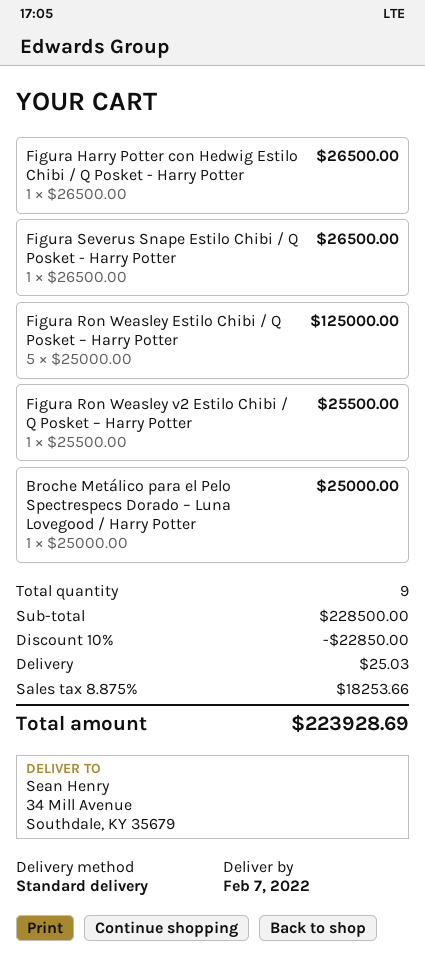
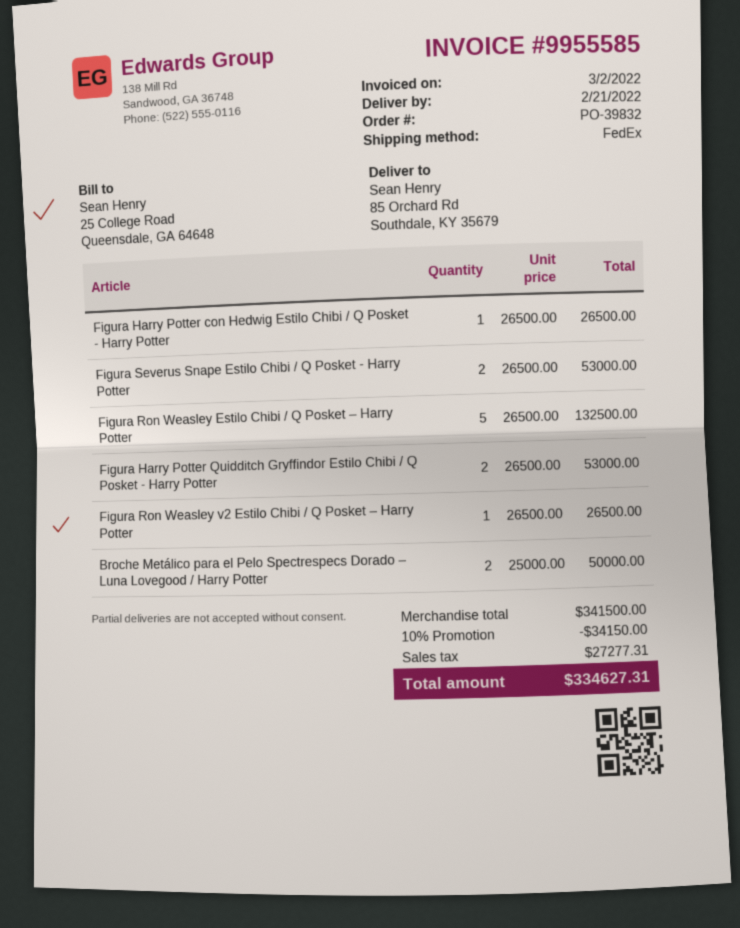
delivery date: 2022-02-07 -> 2022-02-21
shipping method: standard -> FedEx
ship to: 34 Mill Avenue, Southdale, KY 35679 -> 85 Orchard Rd, Southdale, KY 35679
Figura Severus Snape Estilo Chibi / Q Posket - Harry Potter: 1 x 26500.00 = 26500.00 -> 2 x 26500.00 = 53000.00
Figura Ron Weasley Estilo Chibi / Q Posket – Harry Potter: 5 x 25000.00 = 125000.00 -> 5 x 26500.00 = 132500.00
Figura Ron Weasley v2 Estilo Chibi / Q Posket – Harry Potter: 1 x 25500.00 = 25500.00 -> 1 x 26500.00 = 26500.00
Broche Metálico para el Pelo Spectrespecs Dorado – Luna Lovegood / Harry Potter: 1 x 25000.00 = 25000.00 -> 2 x 25000.00 = 50000.00
Figura Harry Potter Quidditch Gryffindor Estilo Chibi / Q Posket - Harry Potter: none -> 2 x 26500.00 = 53000.00
subtotal: 228500.00 -> 341500.00
discount: 10% = 22850.00 -> 10% = 34150.00
shipping: 25.03 -> none
tax: 18253.66 -> 27277.31
total: 223928.69 -> 334627.31

